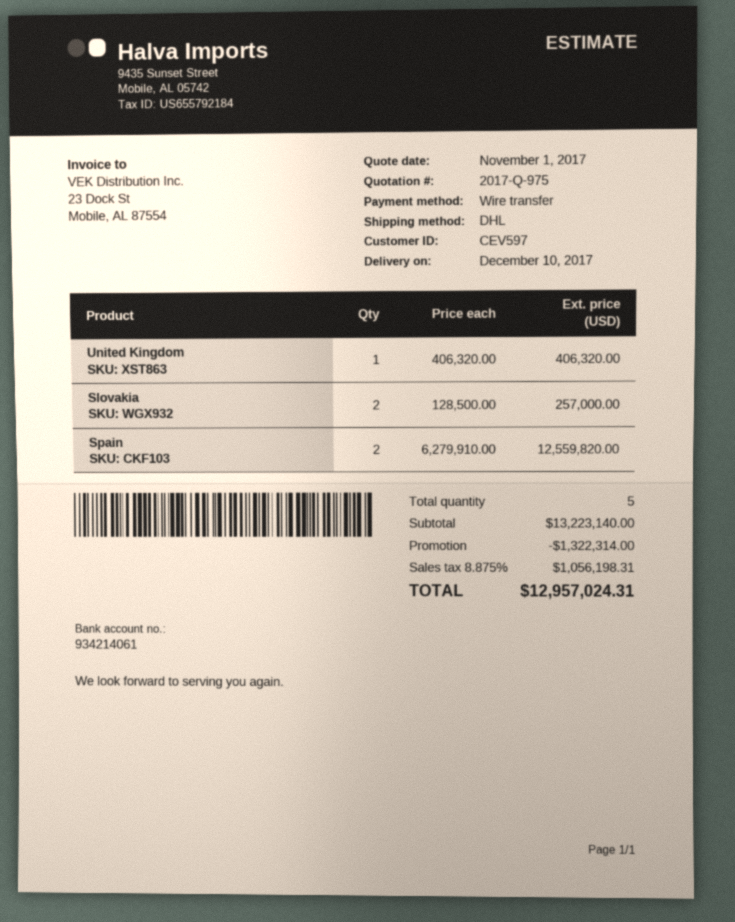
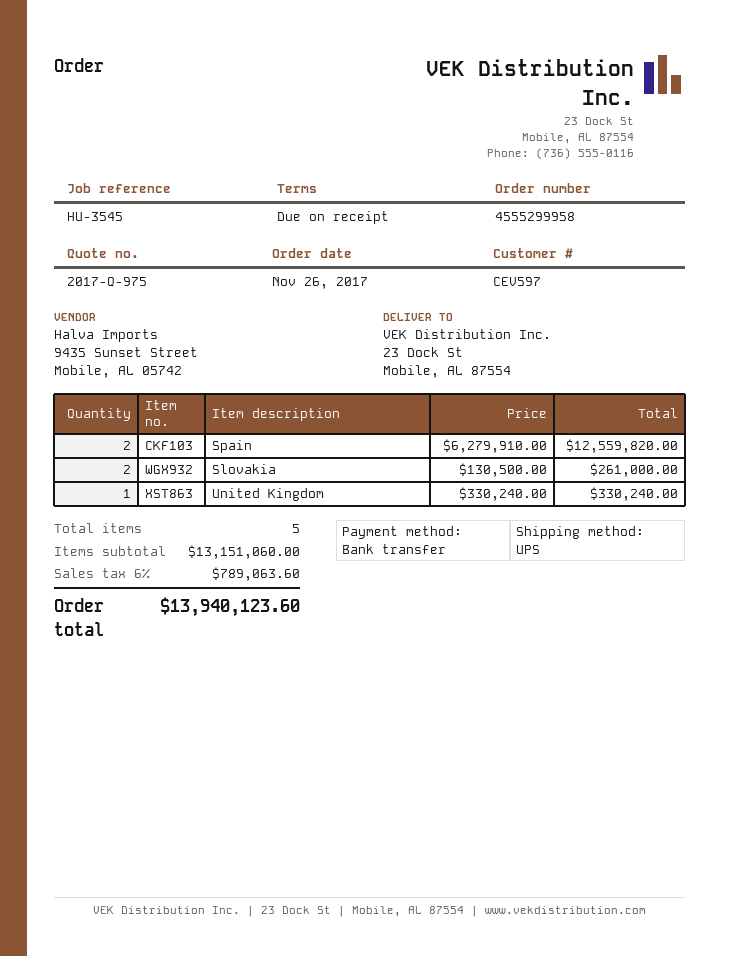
shipping method: DHL -> UPS
United Kingdom: 1 x 406320.00 = 406320.00 -> 1 x 330240.00 = 330240.00
Slovakia: 2 x 128500.00 = 257000.00 -> 2 x 130500.00 = 261000.00
subtotal: 13223140.00 -> 13151060.00
discount: 1322314.00 -> none
tax: 8.875% = 1056198.31 -> 6% = 789063.60
total: 12957024.31 -> 13940123.60

